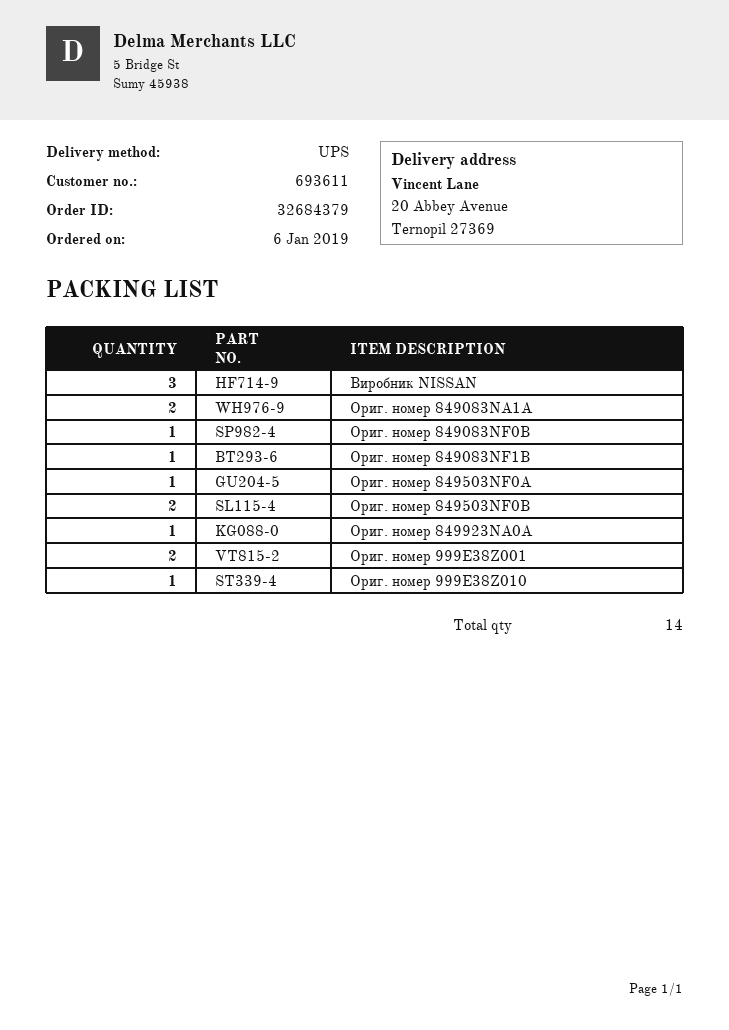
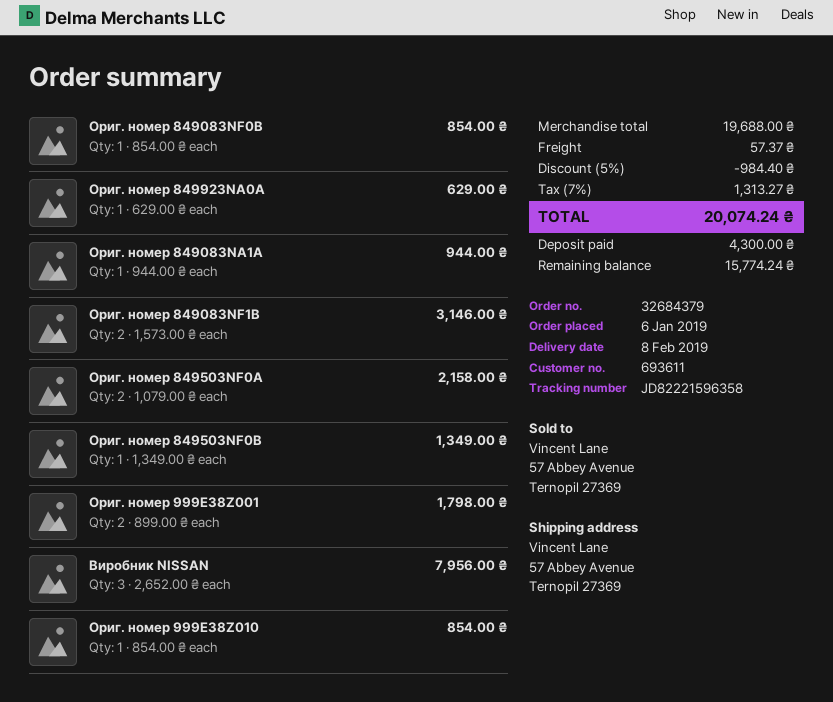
ship to: 20 Abbey Avenue, Ternopil 27369 -> 57 Abbey Avenue, Ternopil 27369
Ориг. номер 849083NA1A: 2 -> 1
Ориг. номер 849083NF1B: 1 -> 2
Ориг. номер 849503NF0A: 1 -> 2
Ориг. номер 849503NF0B: 2 -> 1

